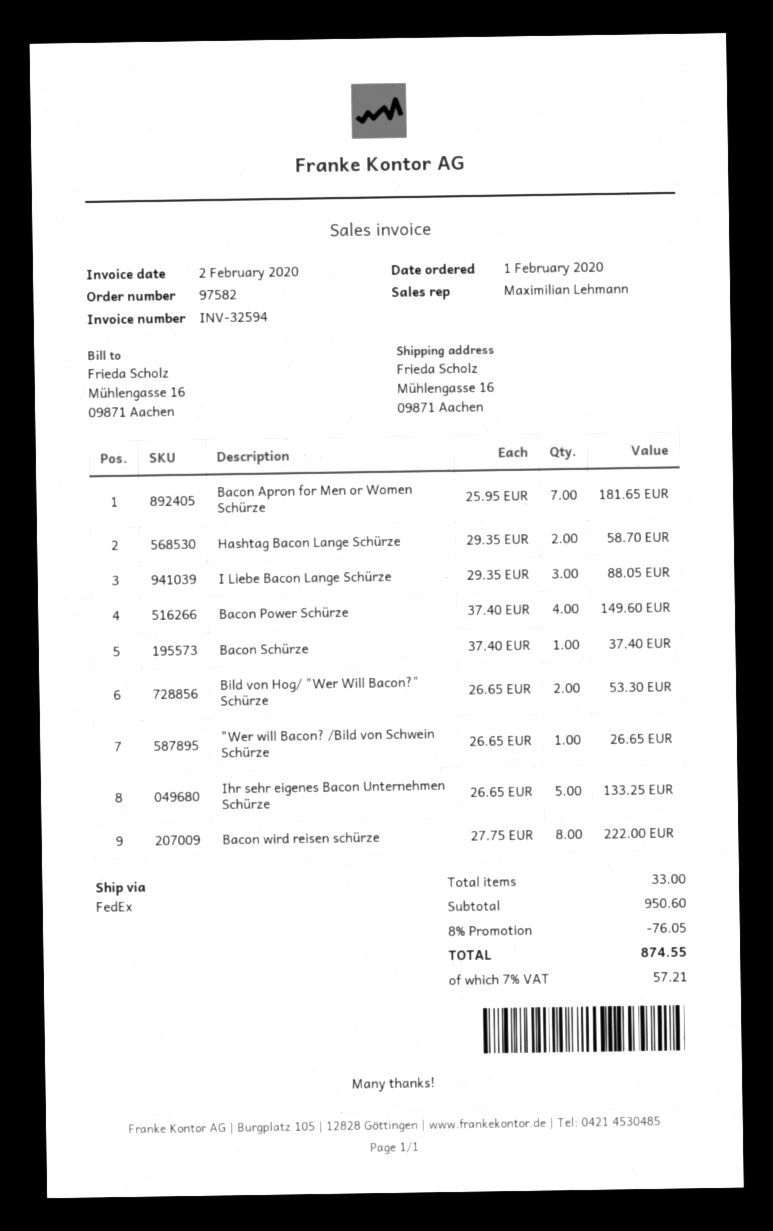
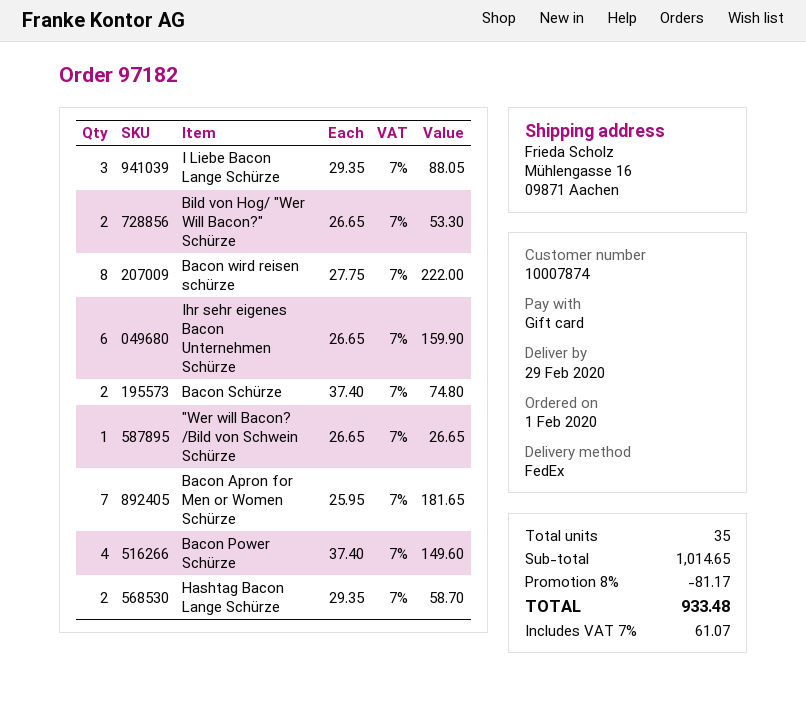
order number: 97582 -> 97182
Bacon Schürze: 1 x 37.40 = 37.40 -> 2 x 37.40 = 74.80
Ihr sehr eigenes Bacon Unternehmen Schürze: 5 x 26.65 = 133.25 -> 6 x 26.65 = 159.90
total quantity: 33 -> 35
subtotal: 950.60 -> 1014.65
discount: 8% = 76.05 -> 8% = 81.17
tax: 7% = 57.21 -> 7% = 61.07
total: 874.55 -> 933.48

